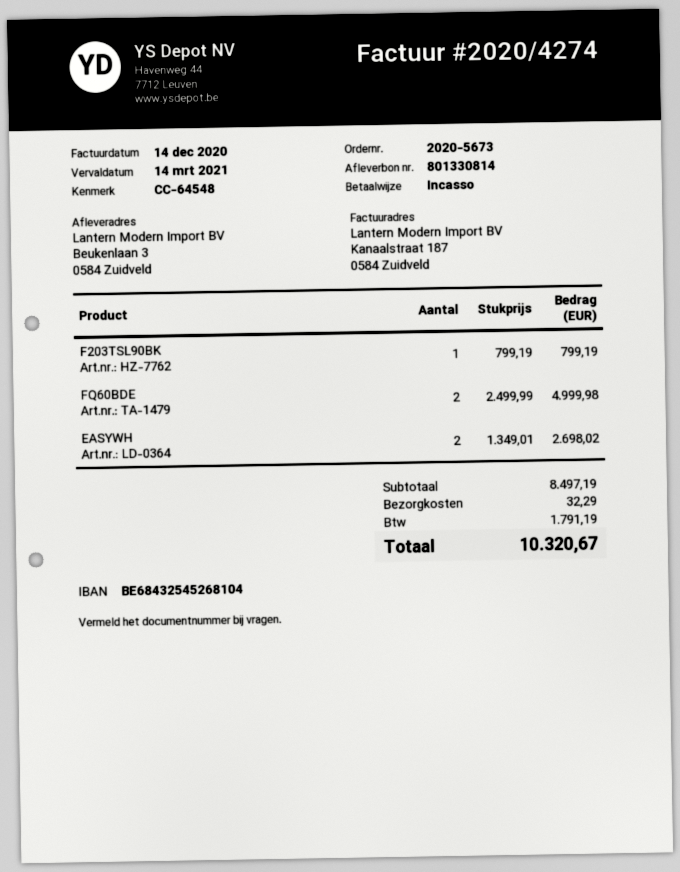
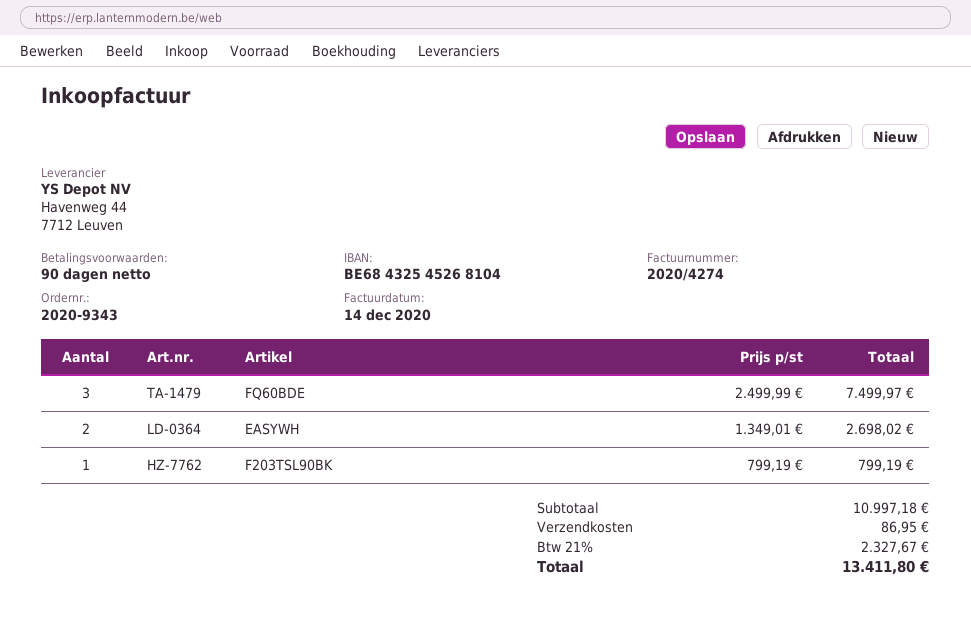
order number: 2020-5673 -> 2020-9343
FQ60BDE: 2 x 2499.99 = 4999.98 -> 3 x 2499.99 = 7499.97
subtotal: 8497.19 -> 10997.18
shipping: 32.29 -> 86.95
tax: 1791.19 -> 2327.67
total: 10320.67 -> 13411.80

